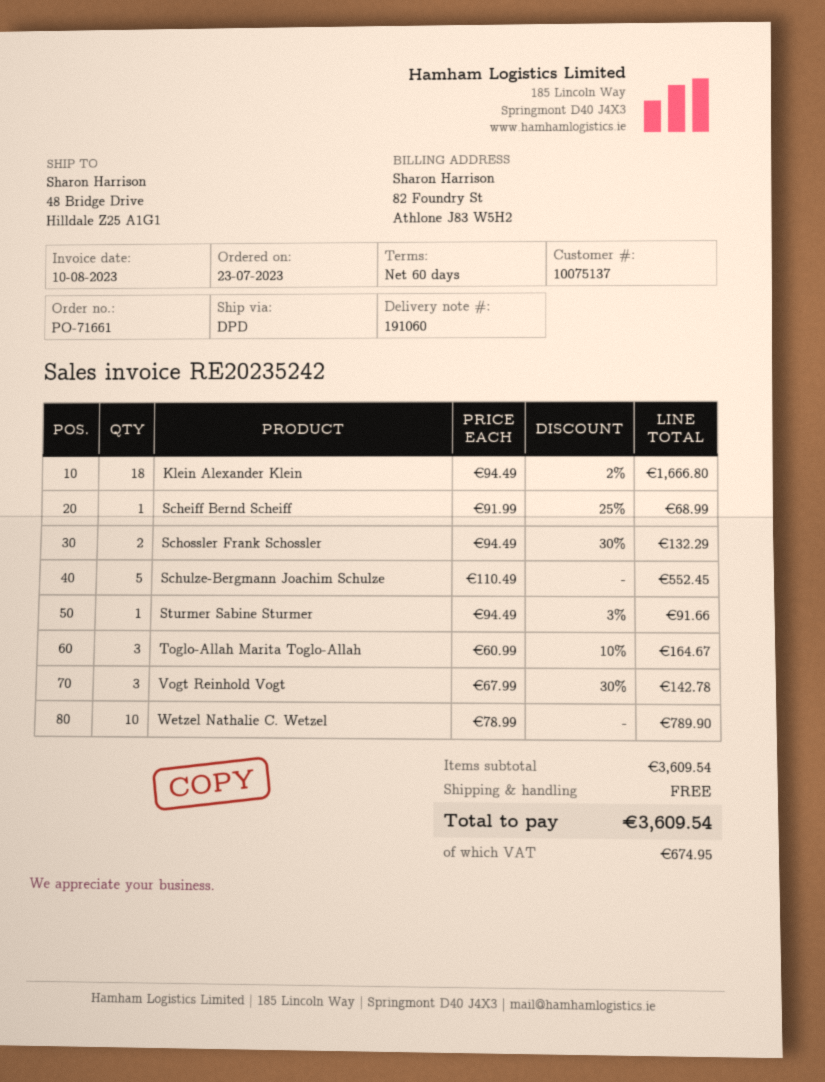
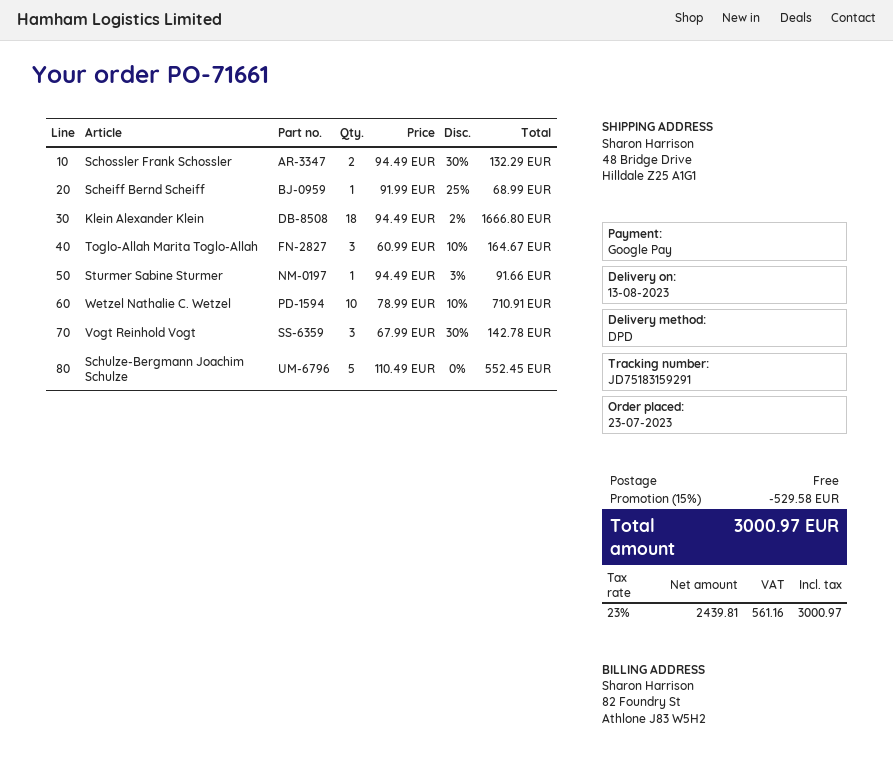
Wetzel Nathalie C. Wetzel: 10 x 78.99 = 789.90 -> 10 x 78.99 - 10% = 710.91
discount: none -> 15% = 529.58
tax: 674.95 -> 561.16
total: 3609.54 -> 3000.97

